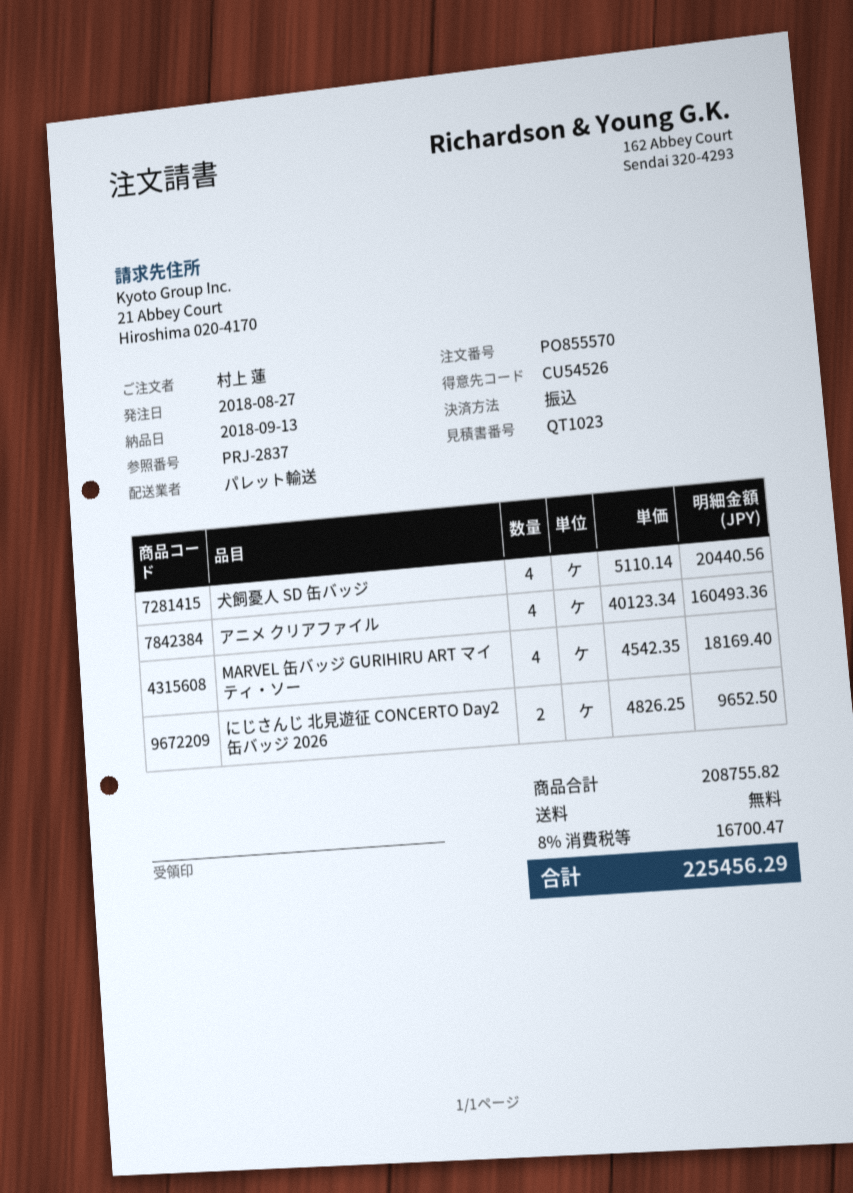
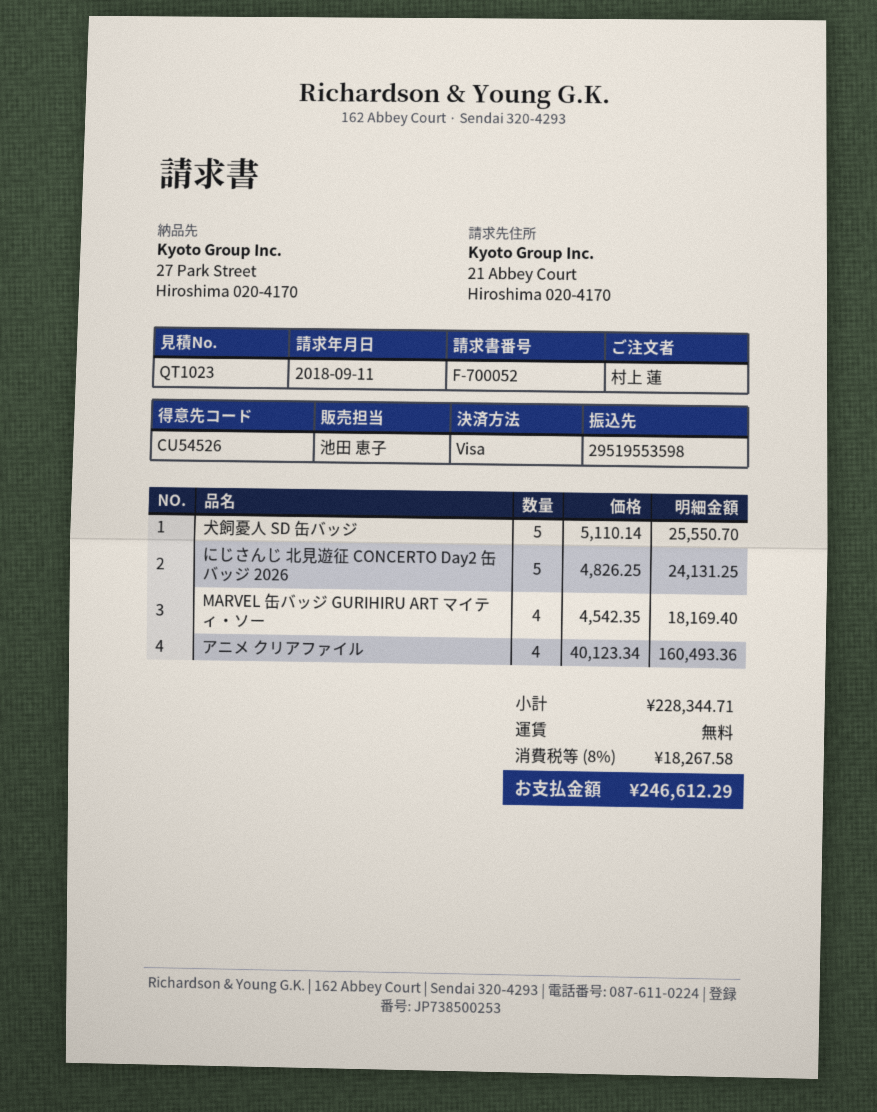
payment method: bank transfer -> Visa
犬飼憂人 SD 缶バッジ: 4 x 5110.14 = 20440.56 -> 5 x 5110.14 = 25550.70
にじさんじ 北見遊征 CONCERTO Day2 缶バッジ 2026: 2 x 4826.25 = 9652.50 -> 5 x 4826.25 = 24131.25
subtotal: 208755.82 -> 228344.71
tax: 8% = 16700.47 -> 8% = 18267.58
total: 225456.29 -> 246612.29

